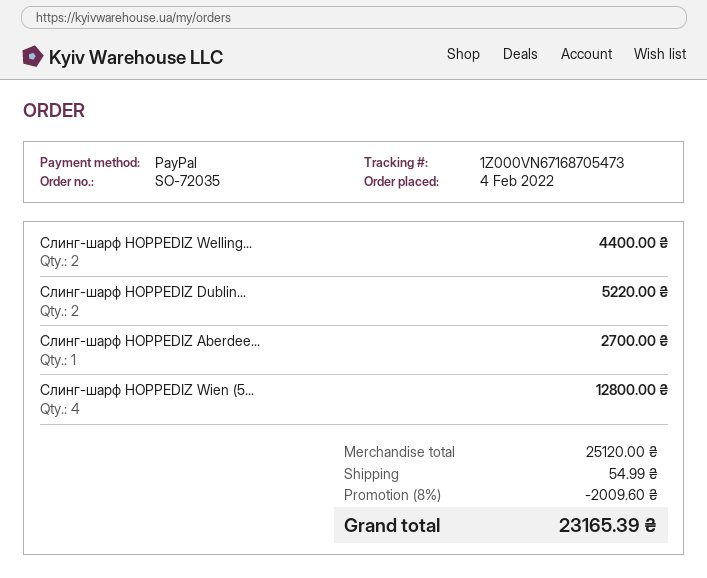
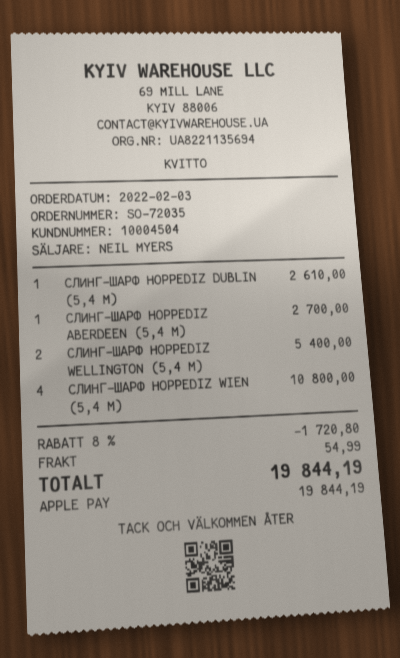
order date: 2022-02-04 -> 2022-02-03
payment method: PayPal -> Apple Pay
Слинг-шарф HOPPEDIZ Welling...: 2 for 4400.00 -> 2 for 5400.00
Слинг-шарф HOPPEDIZ Dublin...: 2 for 5220.00 -> 1 for 2610.00
Слинг-шарф HOPPEDIZ Wien (5...: 4 for 12800.00 -> 4 for 10800.00
discount: 8% = 2009.60 -> 8% = 1720.80
total: 23165.39 -> 19844.19

